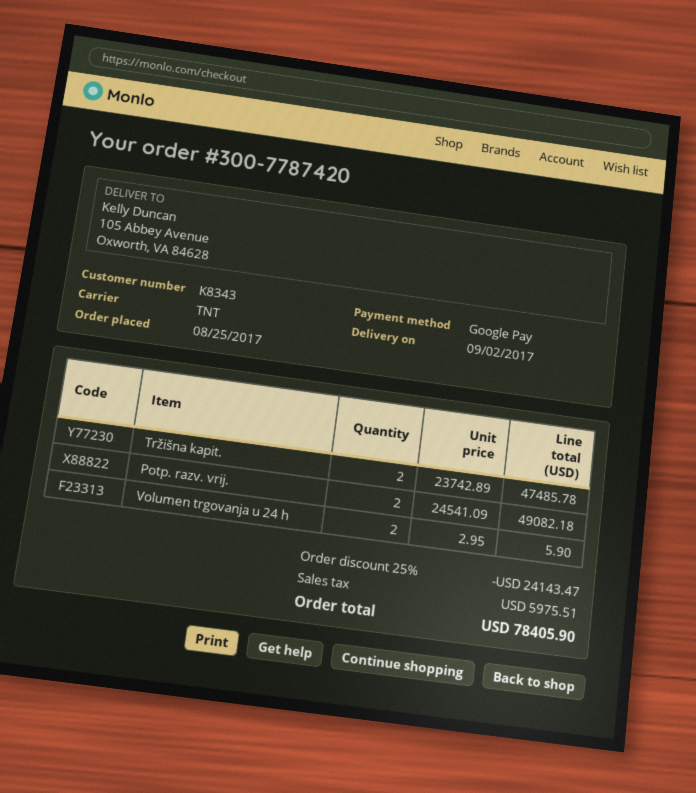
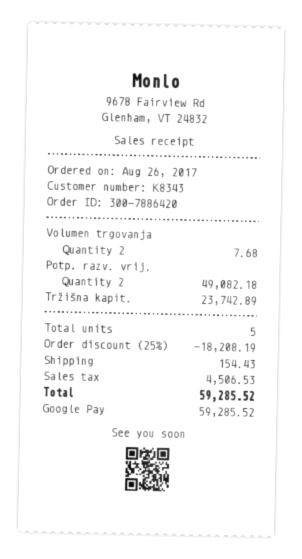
order number: 300-7787420 -> 300-7886420
order date: 2017-08-25 -> 2017-08-26
Tržišna kapit.: 2 for 47485.78 -> 1 for 23742.89
Volumen trgovanja u 24 h: 2 for 5.90 -> 2 for 7.68
discount: 25% = 24143.47 -> 25% = 18208.19
shipping: none -> 154.43
tax: 5975.51 -> 4506.53
total: 78405.90 -> 59285.52

